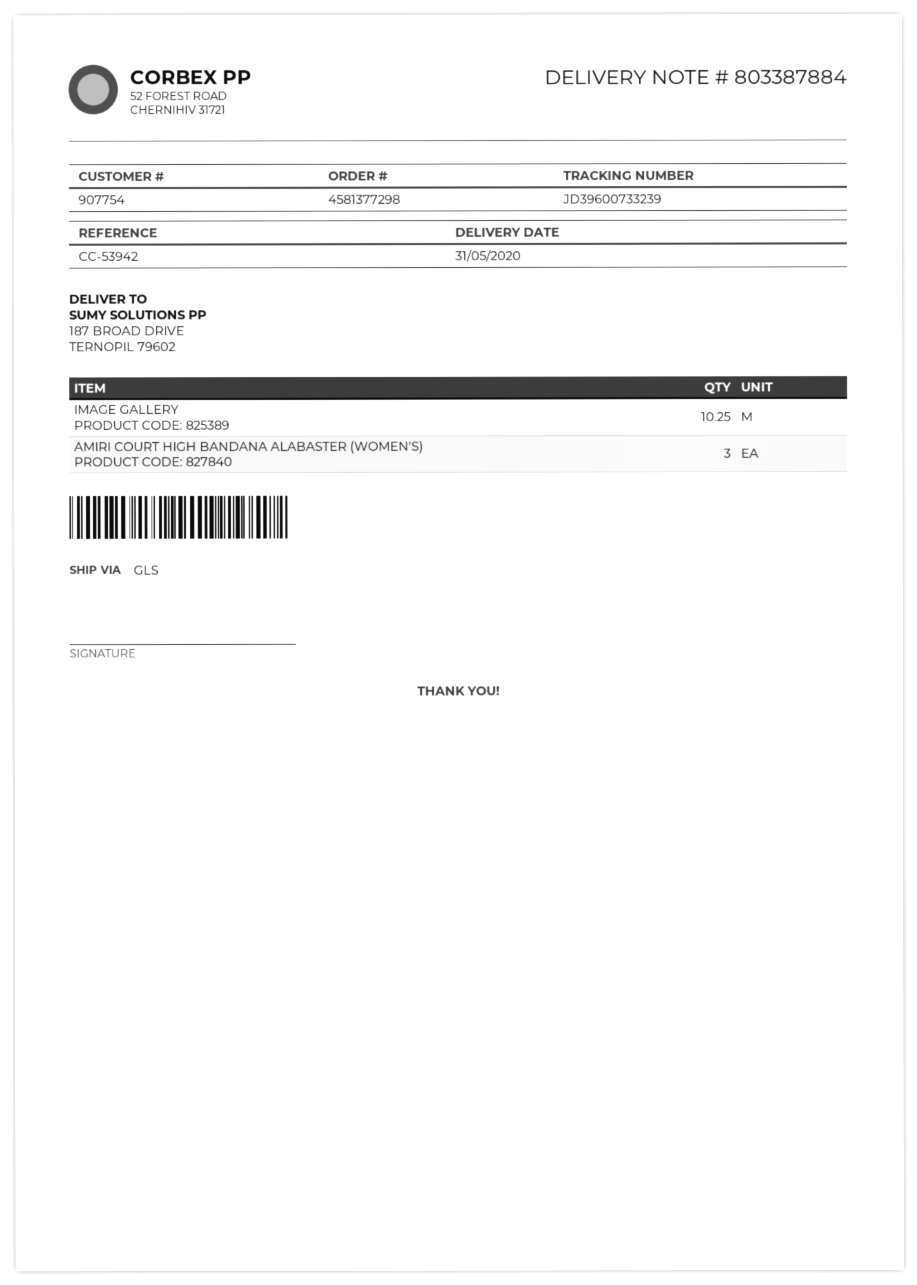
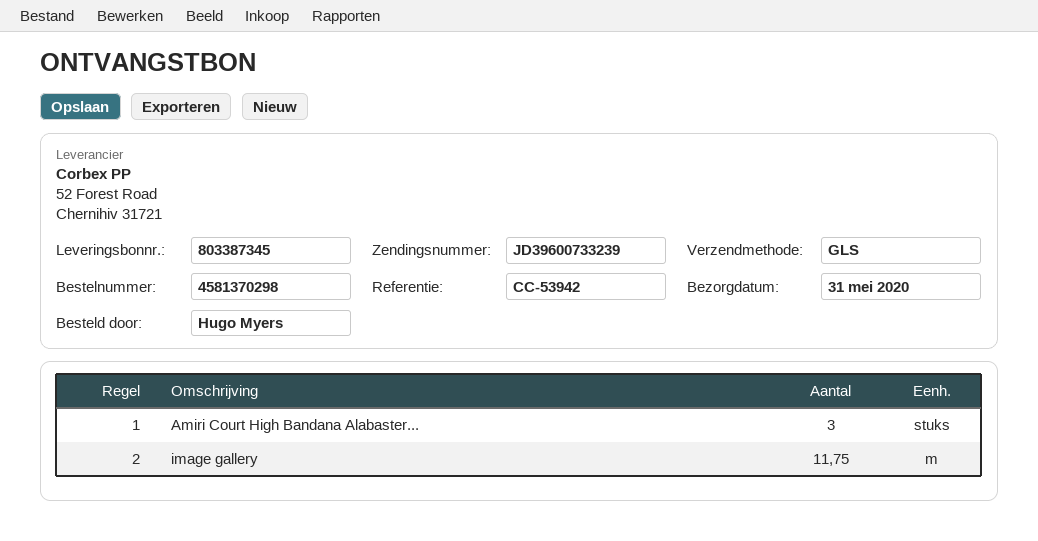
order number: 4581377298 -> 4581370298
delivery note number: 803387884 -> 803387345
IMAGE GALLERY: 10.25 -> 11.75

